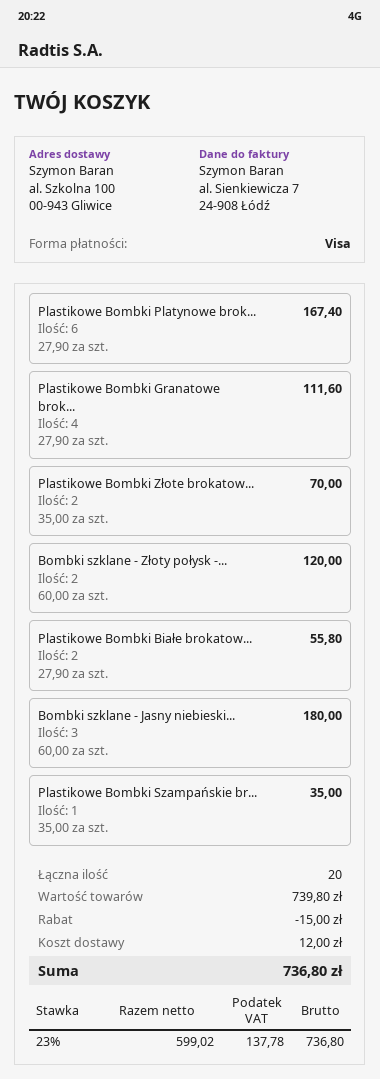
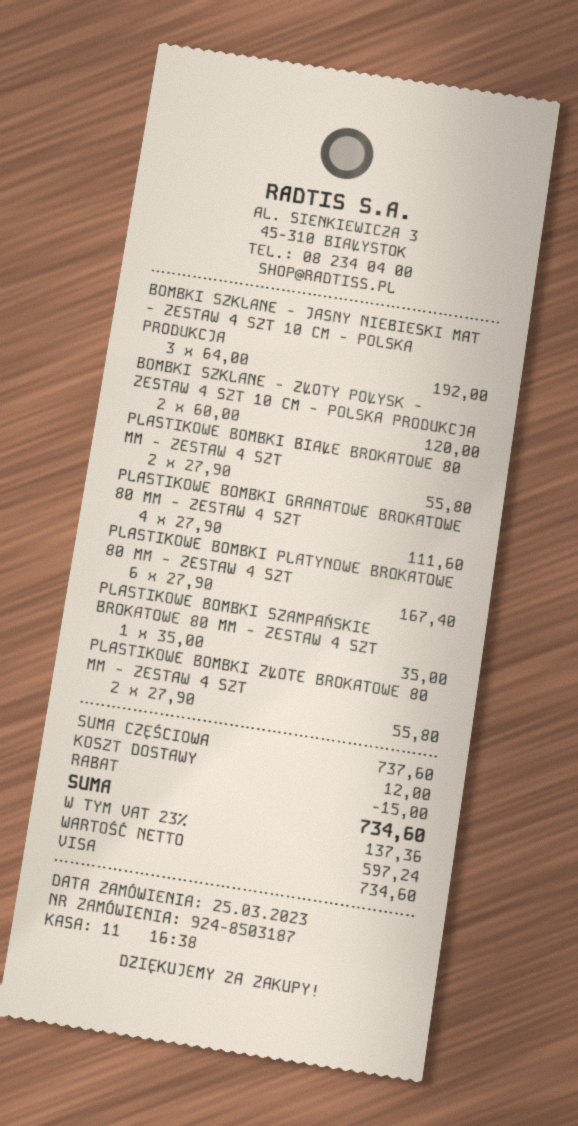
Plastikowe Bombki Złote brokatow...: 2 x 35.00 = 70.00 -> 2 x 27.90 = 55.80
Bombki szklane - Jasny niebieski...: 3 x 60.00 = 180.00 -> 3 x 64.00 = 192.00
subtotal: 739.80 -> 737.60
net: 599.02 -> 597.24
tax: 23% = 137.78 -> 23% = 137.36
total: 736.80 -> 734.60

